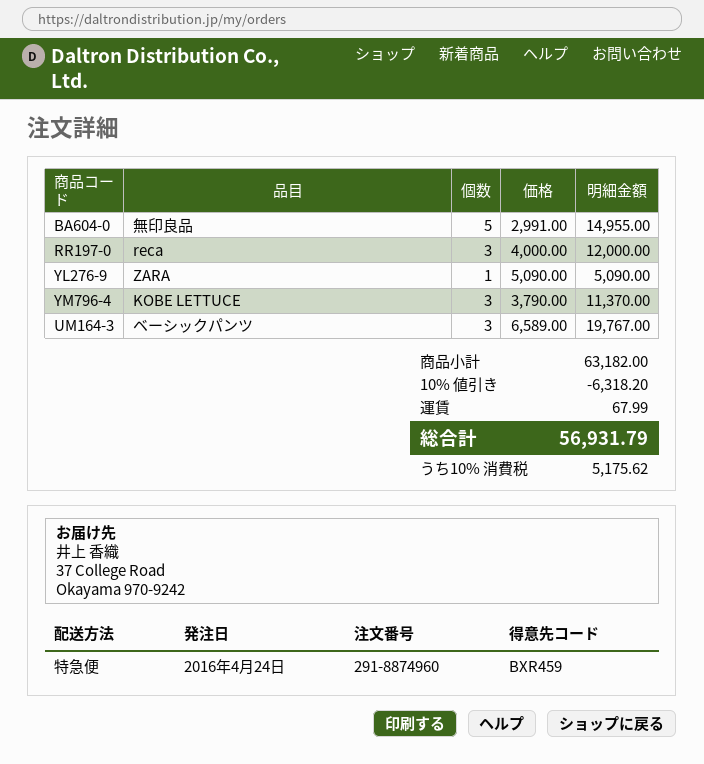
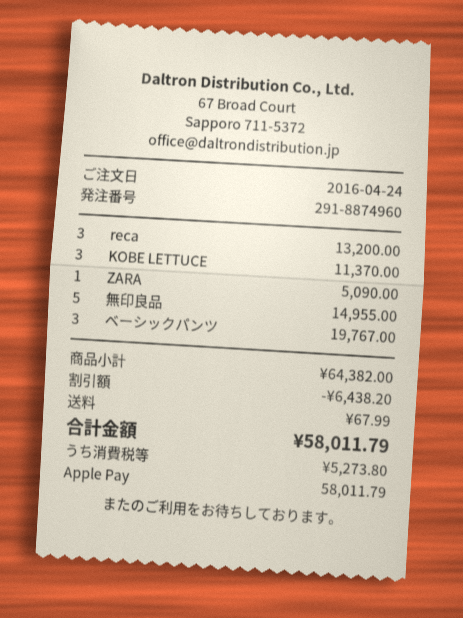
reca: 3 for 12000.00 -> 3 for 13200.00
subtotal: 63182.00 -> 64382.00
discount: 6318.20 -> 6438.20
tax: 5175.62 -> 5273.80
total: 56931.79 -> 58011.79

